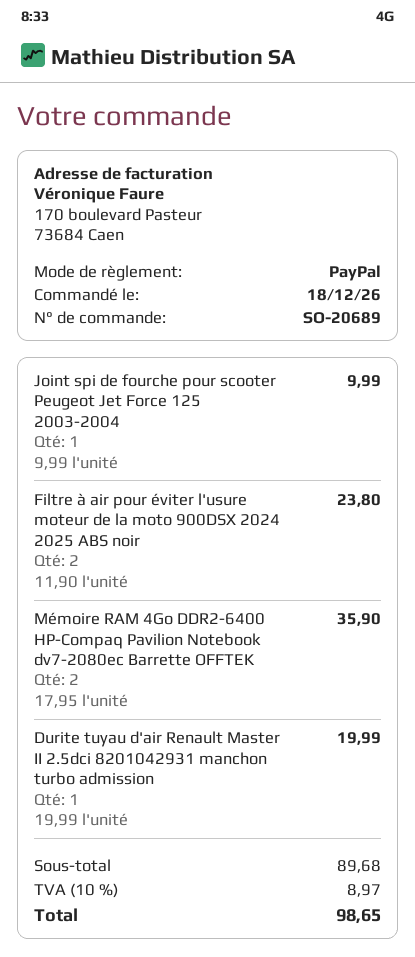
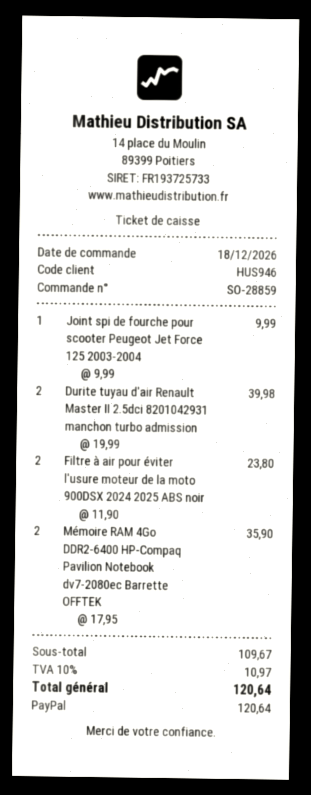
order number: SO-20689 -> SO-28859
Durite tuyau d'air Renault Master II 2.5dci 8201042931 manchon turbo admission: 1 x 19.99 = 19.99 -> 2 x 19.99 = 39.98
subtotal: 89.68 -> 109.67
tax: 10% = 8.97 -> 10% = 10.97
total: 98.65 -> 120.64

